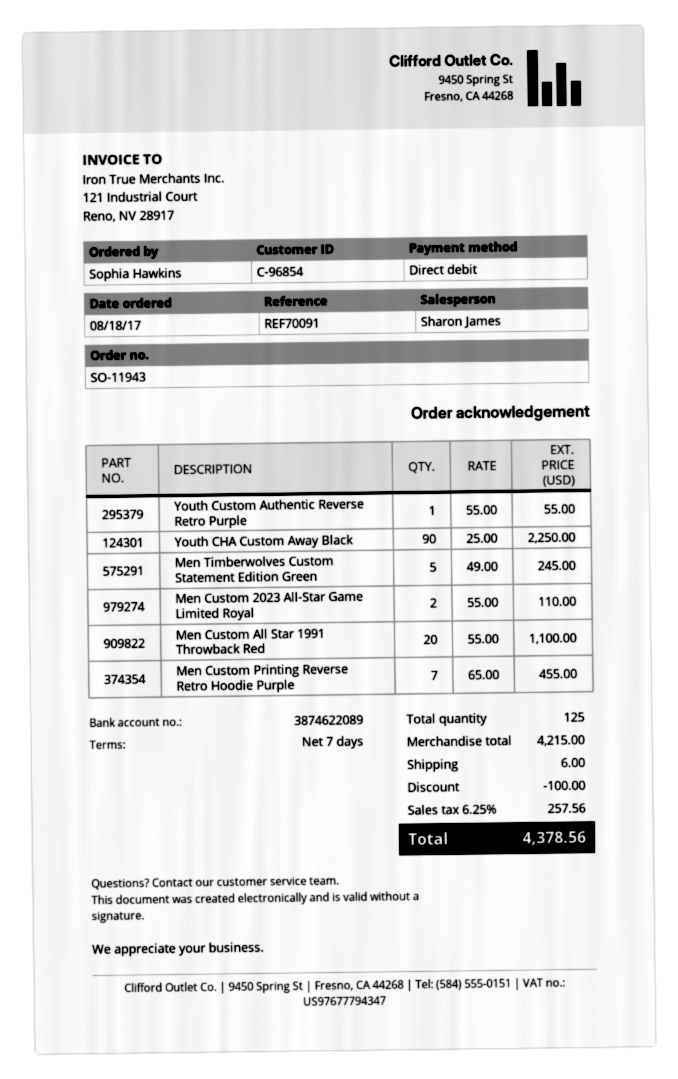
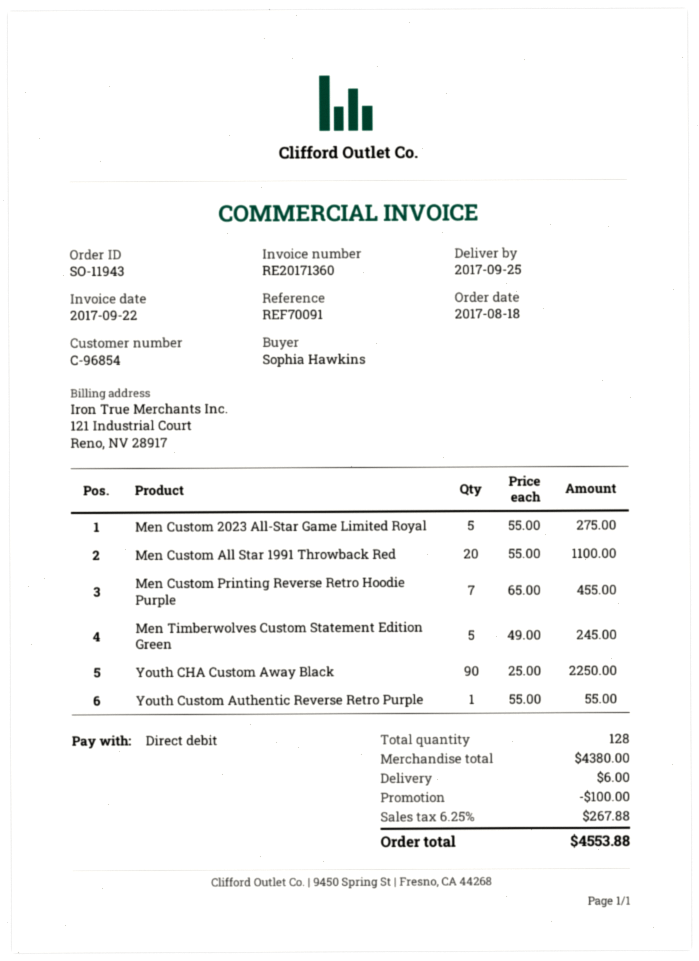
Men Custom 2023 All-Star Game Limited Royal: 2 x 55.00 = 110.00 -> 5 x 55.00 = 275.00
total quantity: 125 -> 128
subtotal: 4215.00 -> 4380.00
tax: 6.25% = 257.56 -> 6.25% = 267.88
total: 4378.56 -> 4553.88

